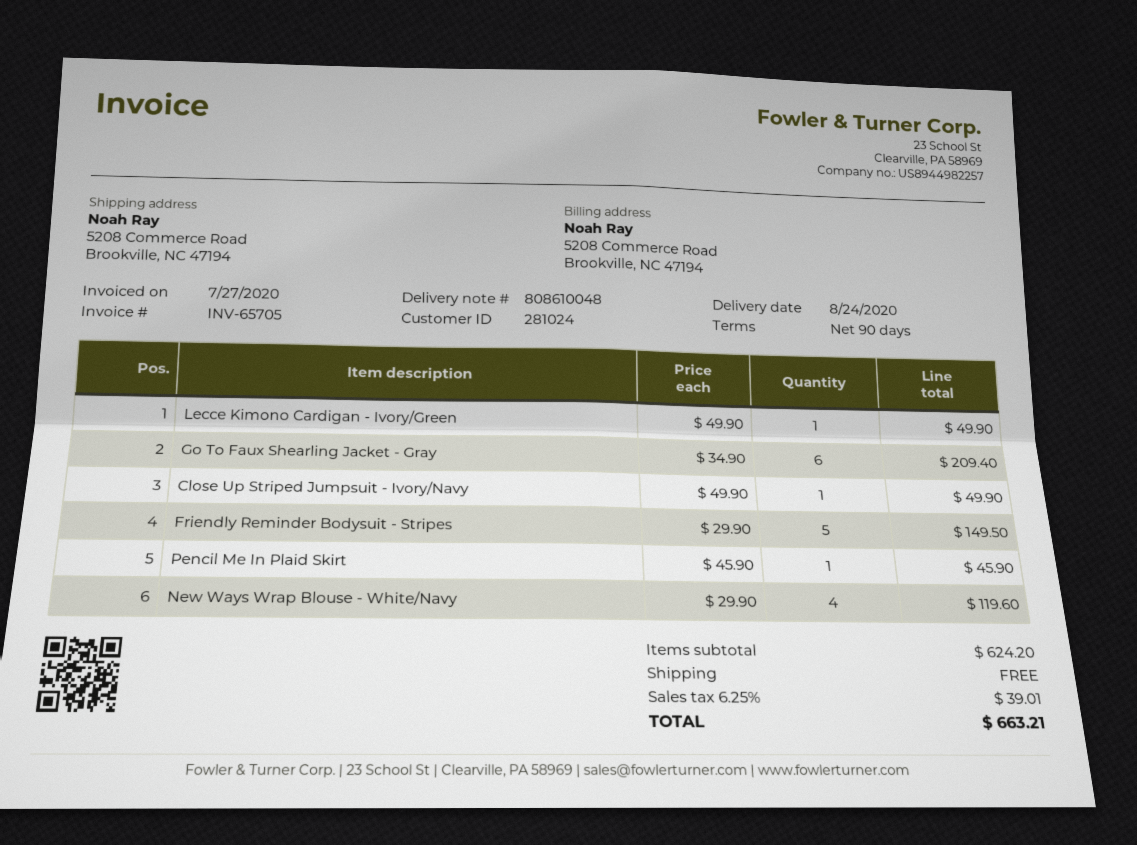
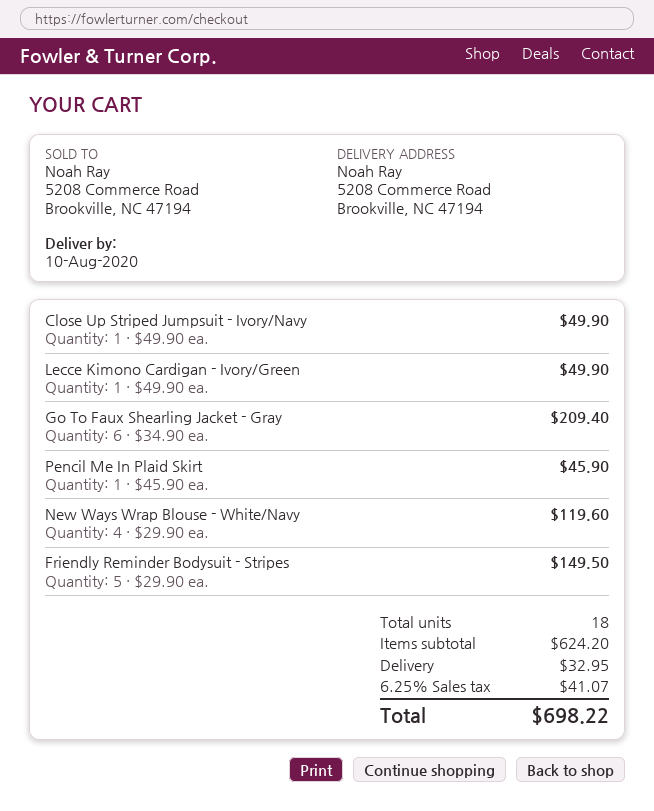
delivery date: 2020-08-24 -> 2020-08-10
shipping: 0.00 -> 32.95
tax: 6.25% = 39.01 -> 6.25% = 41.07
total: 663.21 -> 698.22

